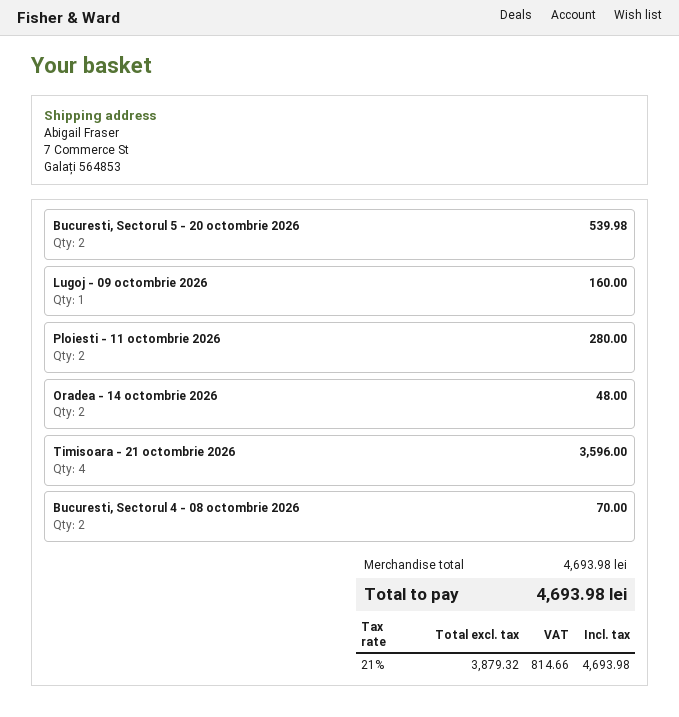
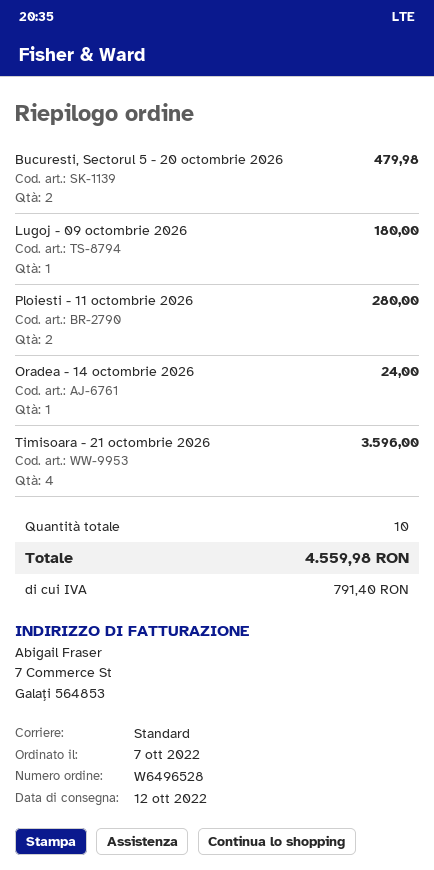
Bucuresti, Sectorul 5 - 20 octombrie 2026: 2 for 539.98 -> 2 for 479.98
Lugoj - 09 octombrie 2026: 1 for 160.00 -> 1 for 180.00
Oradea - 14 octombrie 2026: 2 for 48.00 -> 1 for 24.00
Bucuresti, Sectorul 4 - 08 octombrie 2026: 2 for 70.00 -> none
tax: 814.66 -> 791.40
total: 4693.98 -> 4559.98

